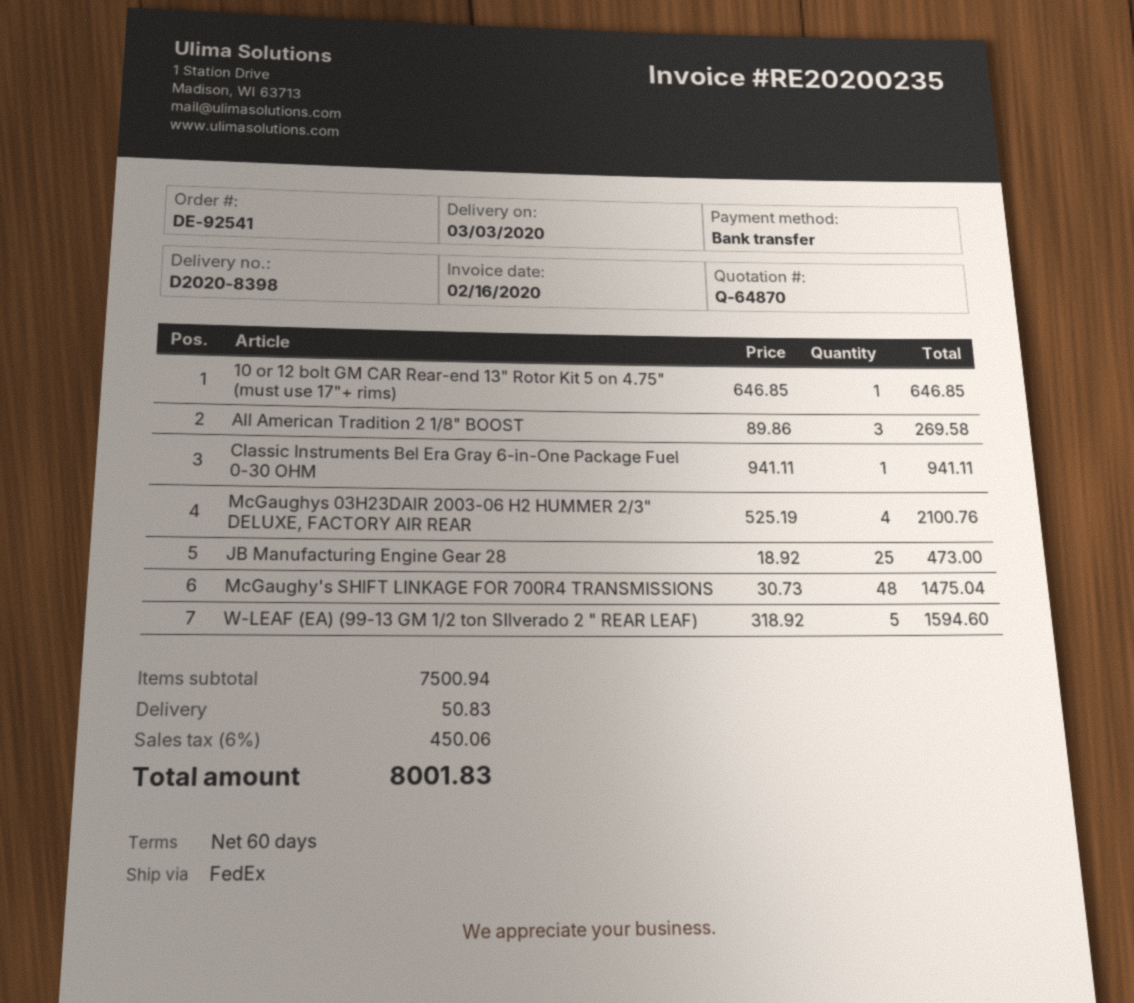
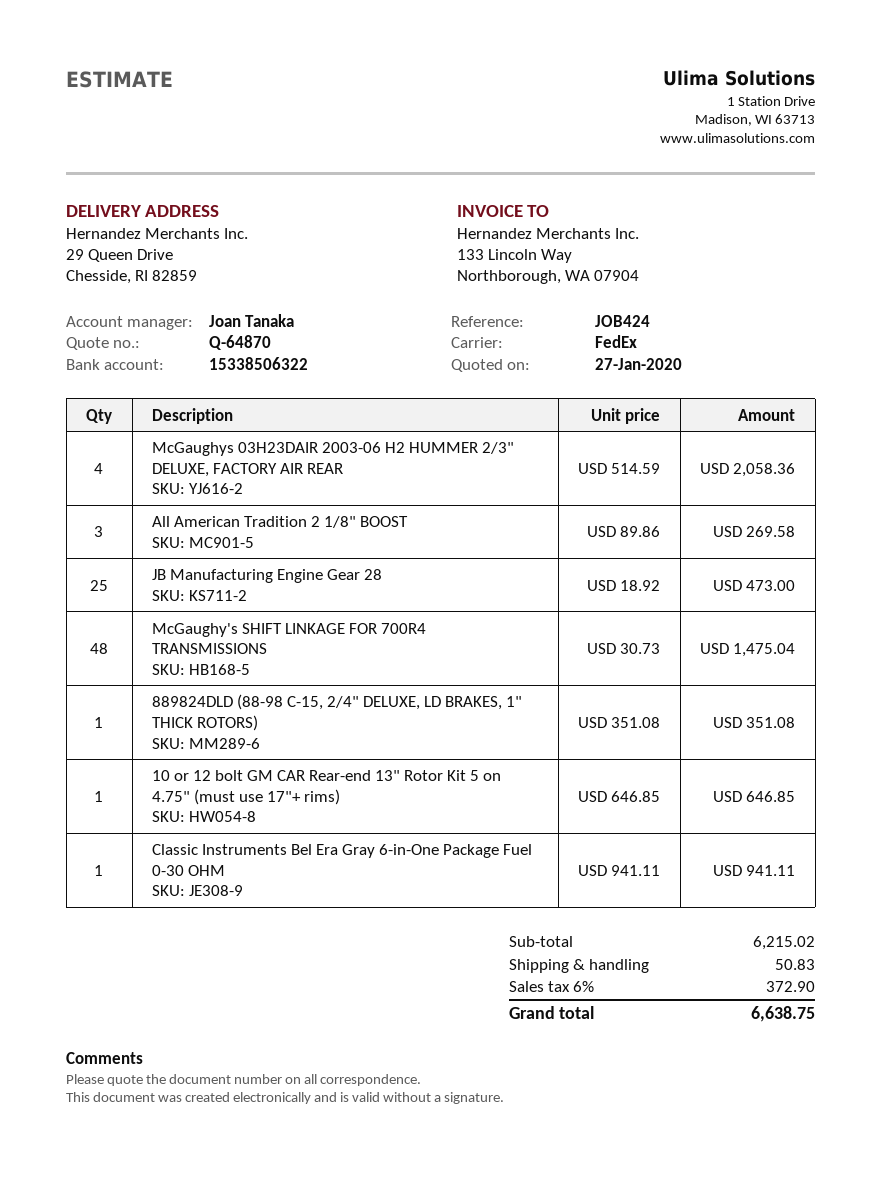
McGaughys 03H23DAIR 2003-06 H2 HUMMER 2/3" DELUXE, FACTORY AIR REAR: 4 x 525.19 = 2100.76 -> 4 x 514.59 = 2058.36
W-LEAF (EA) (99-13 GM 1/2 ton SIlverado 2 " REAR LEAF): 5 x 318.92 = 1594.60 -> none
889824DLD (88-98 C-15, 2/4" DELUXE, LD BRAKES, 1" THICK ROTORS): none -> 1 x 351.08 = 351.08
subtotal: 7500.94 -> 6215.02
tax: 6% = 450.06 -> 6% = 372.90
total: 8001.83 -> 6638.75

